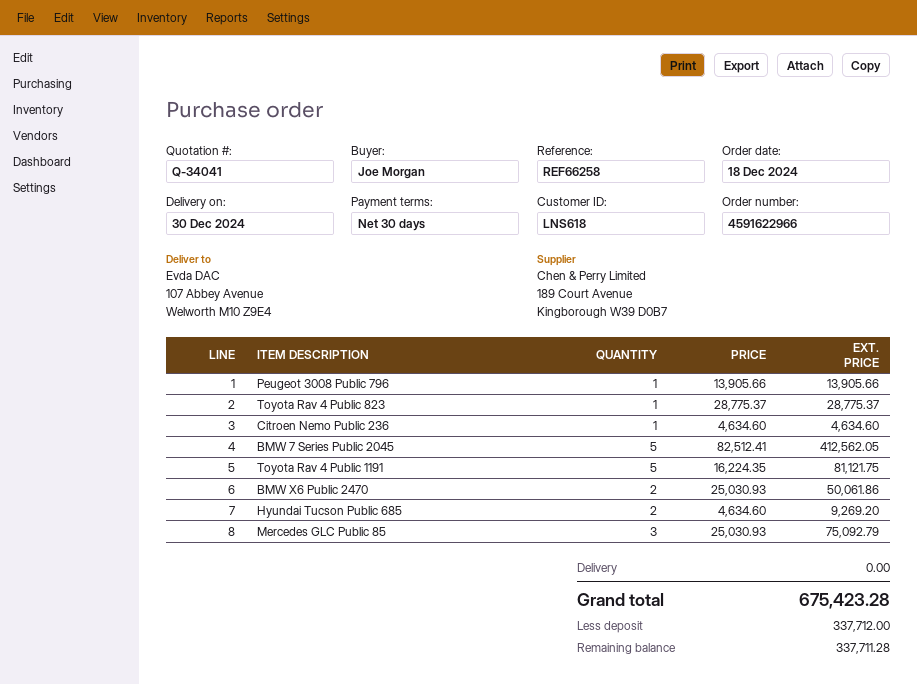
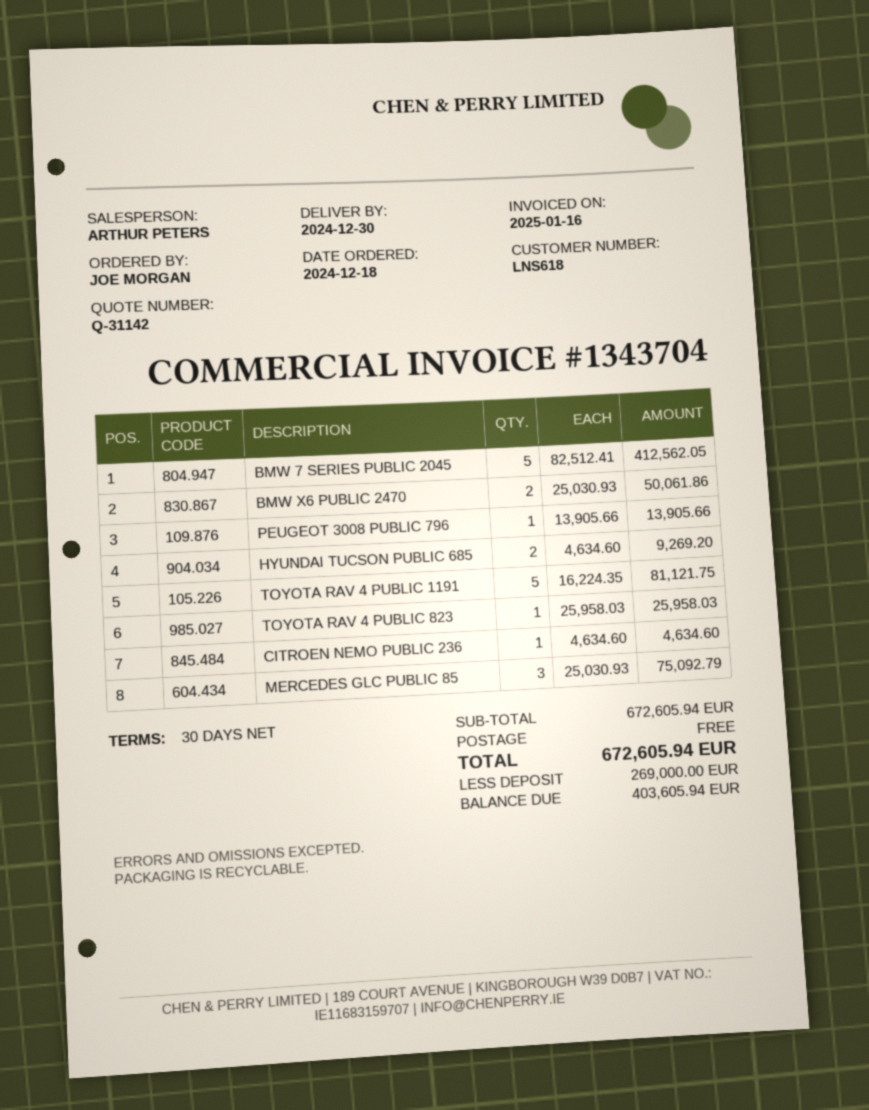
quote number: Q-34041 -> Q-31142
Toyota Rav 4 Public 823: 1 x 28775.37 = 28775.37 -> 1 x 25958.03 = 25958.03
total: 675423.28 -> 672605.94
deposit: 337712.00 -> 269000.00
balance: 337711.28 -> 403605.94

